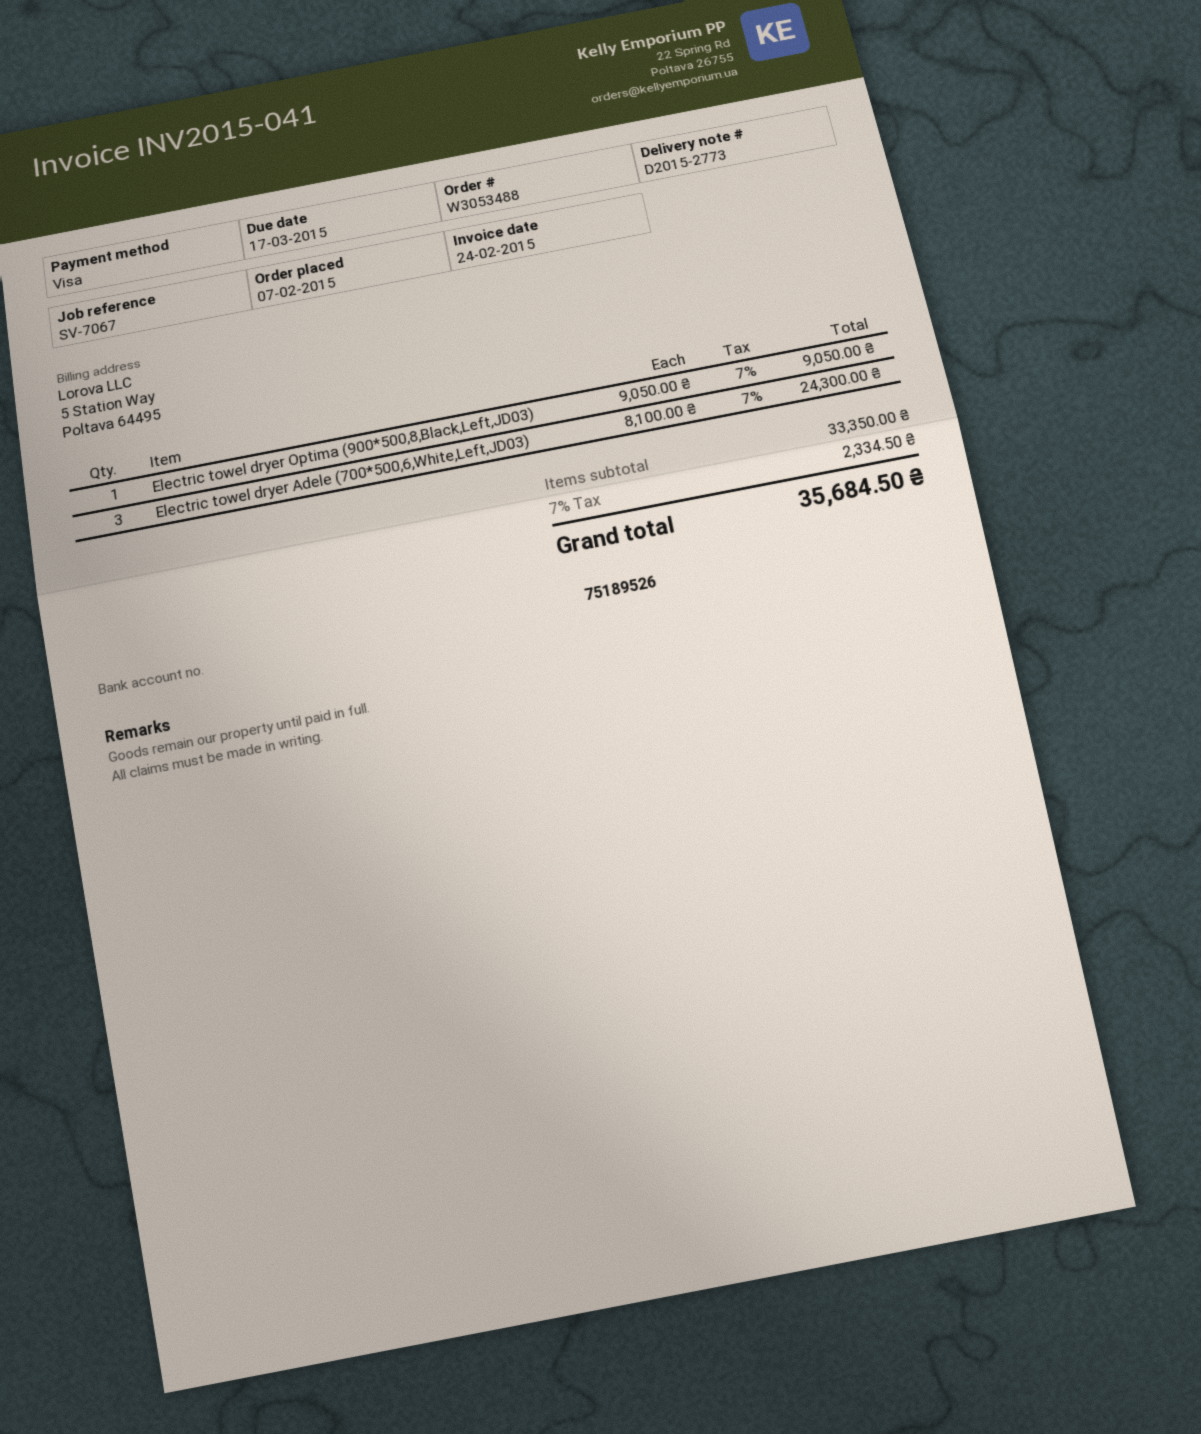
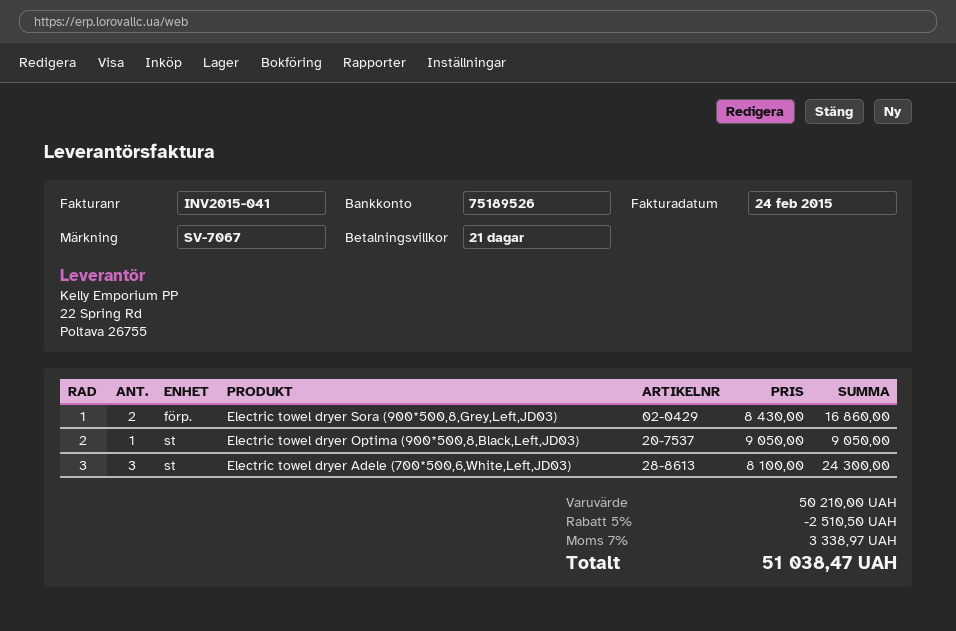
Electric towel dryer Sora (900*500,8,Grey,Left,JD03): none -> 2 x 8430.00 = 16860.00
subtotal: 33350.00 -> 50210.00
discount: none -> 5% = 2510.50
tax: 7% = 2334.50 -> 7% = 3338.97
total: 35684.50 -> 51038.47

